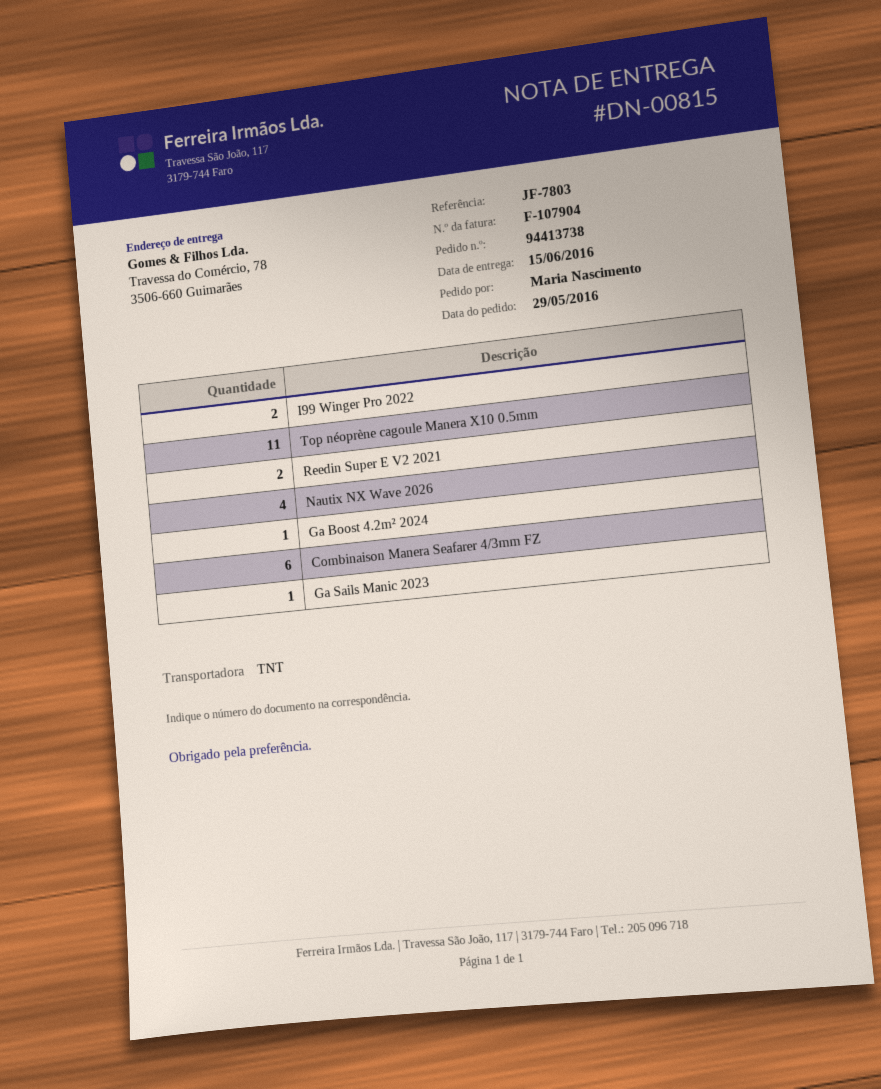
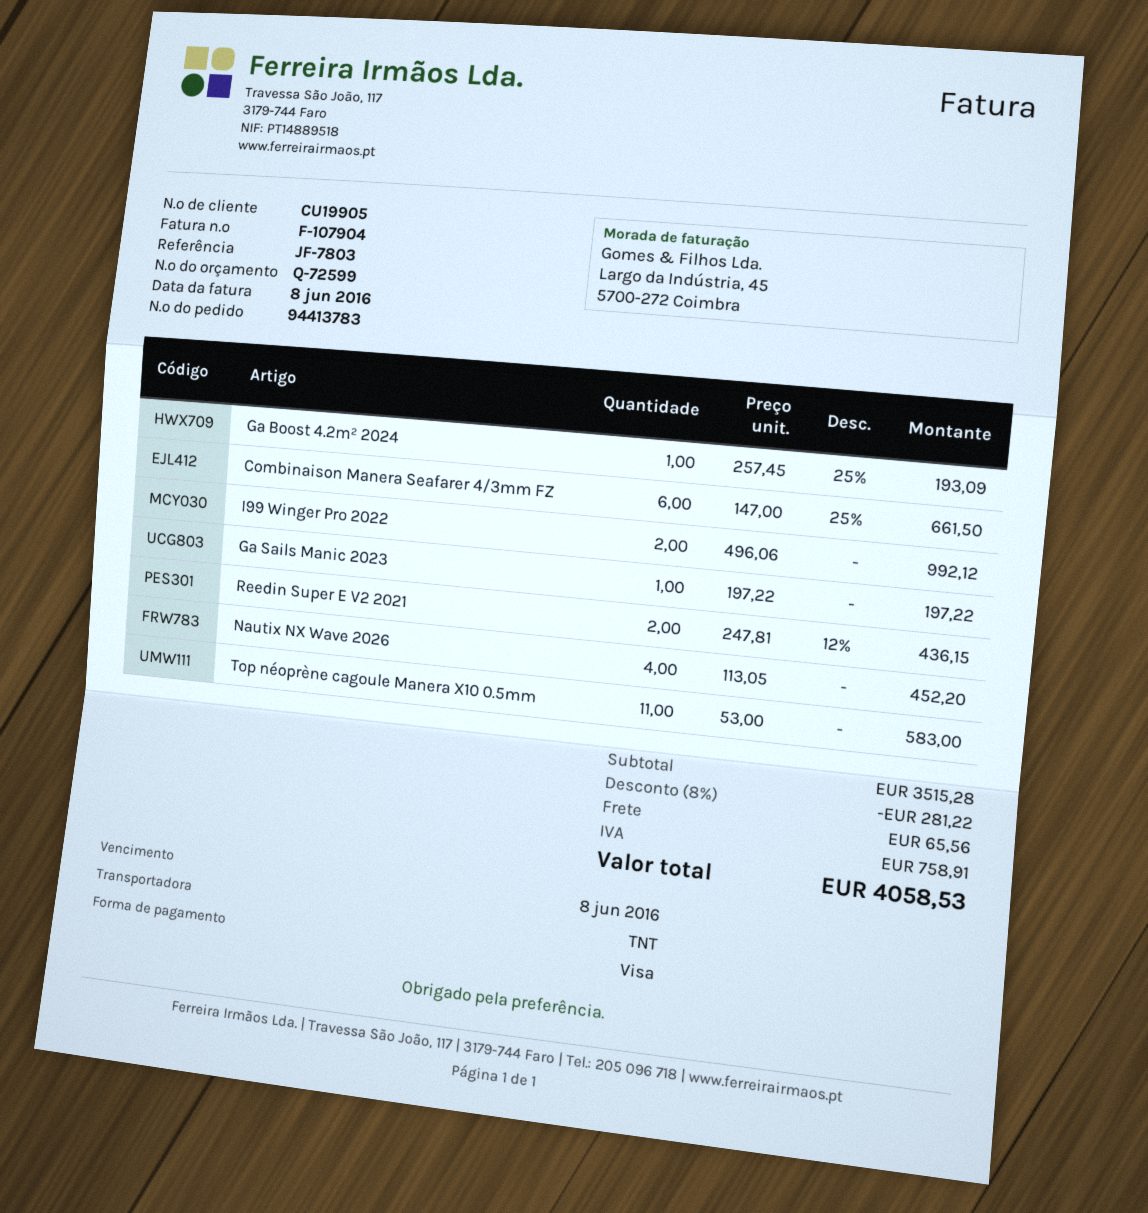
order number: 94413738 -> 94413783

